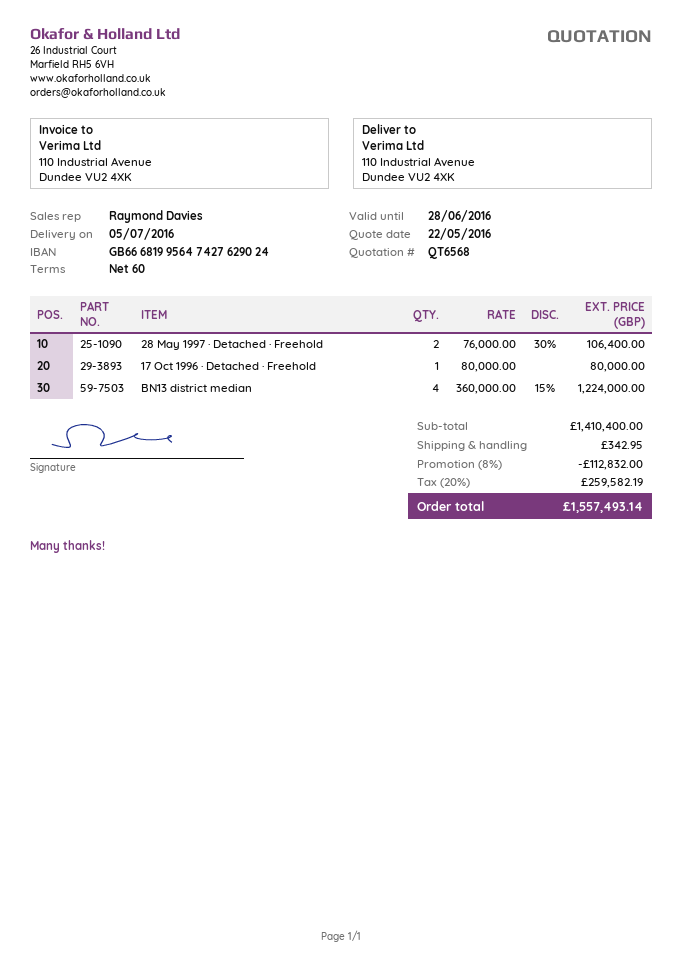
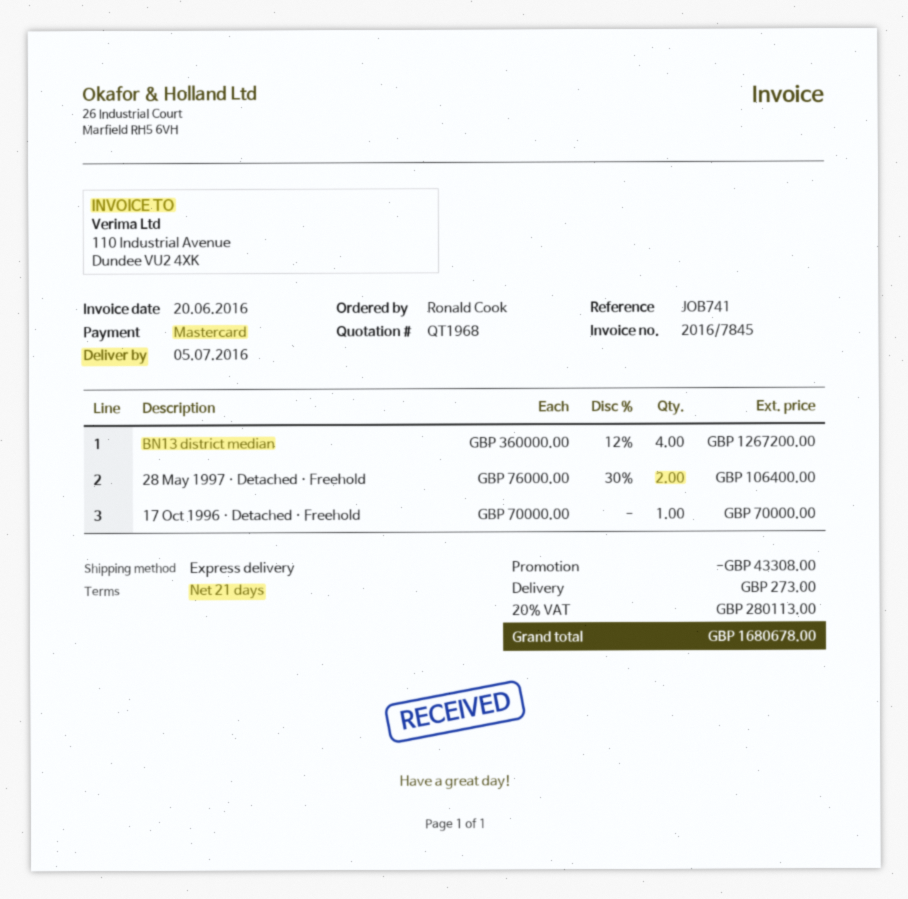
quote number: QT6568 -> QT1968
payment terms: 60 days -> 21 days
17 Oct 1996 · Detached · Freehold: 1 x 80000.00 = 80000.00 -> 1 x 70000.00 = 70000.00
BN13 district median: 4 x 360000.00 - 15% = 1224000.00 -> 4 x 360000.00 - 12% = 1267200.00
discount: 112832.00 -> 43308.00
shipping: 342.95 -> 273.00
tax: 20% = 259582.19 -> 20% = 280113.00
total: 1557493.14 -> 1680678.00

